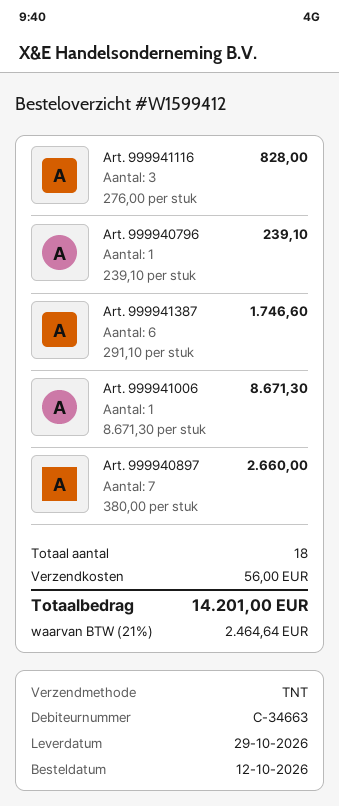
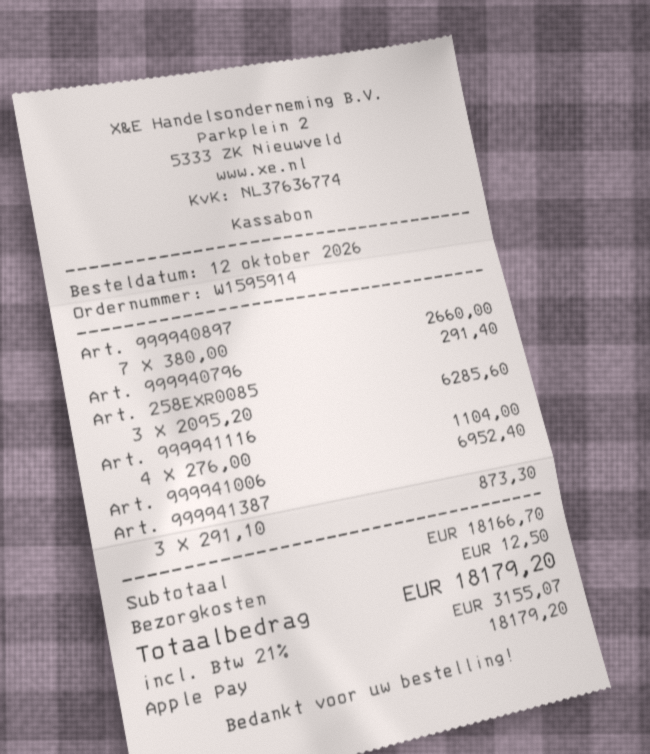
order number: W1599412 -> W1595914
Art. 999941116: 3 x 276.00 = 828.00 -> 4 x 276.00 = 1104.00
Art. 999940796: 1 x 239.10 = 239.10 -> 1 x 291.40 = 291.40
Art. 999941387: 6 x 291.10 = 1746.60 -> 3 x 291.10 = 873.30
Art. 999941006: 1 x 8671.30 = 8671.30 -> 1 x 6952.40 = 6952.40
Art. 258EXR0085: none -> 3 x 2095.20 = 6285.60
shipping: 56.00 -> 12.50
tax: 21% = 2464.64 -> 21% = 3155.07
total: 14201.00 -> 18179.20

